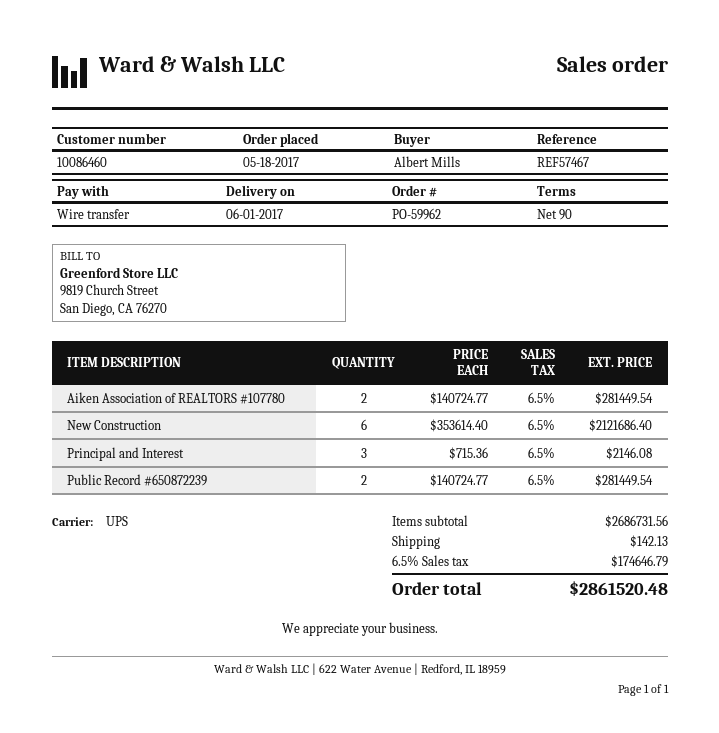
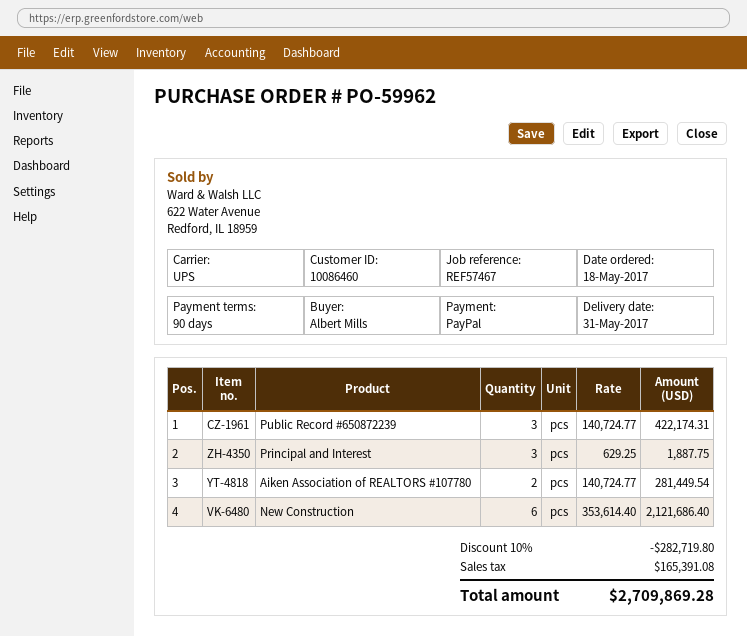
delivery date: 2017-06-01 -> 2017-05-31
payment method: bank transfer -> PayPal
Principal and Interest: 3 x 715.36 = 2146.08 -> 3 x 629.25 = 1887.75
Public Record #650872239: 2 x 140724.77 = 281449.54 -> 3 x 140724.77 = 422174.31
discount: none -> 10% = 282719.80
shipping: 142.13 -> none
tax: 174646.79 -> 165391.08
total: 2861520.48 -> 2709869.28

